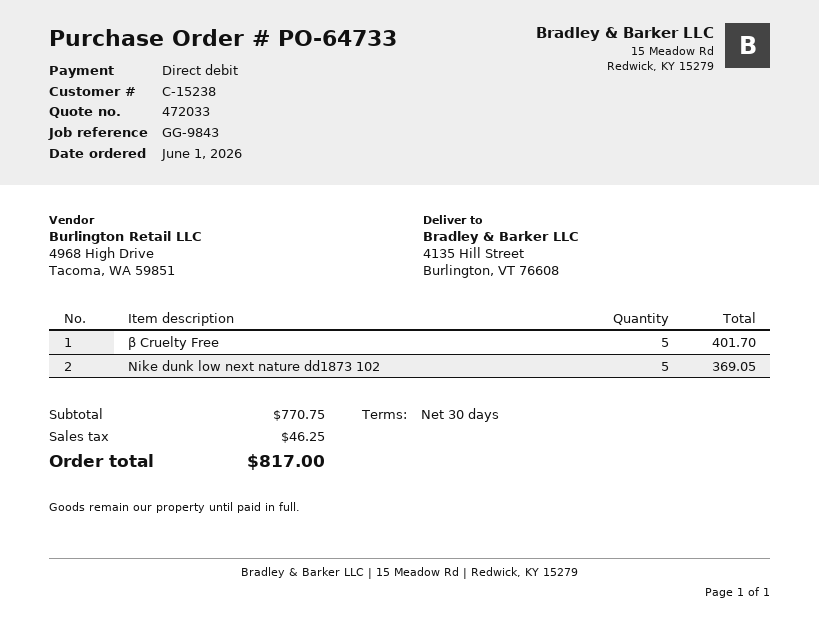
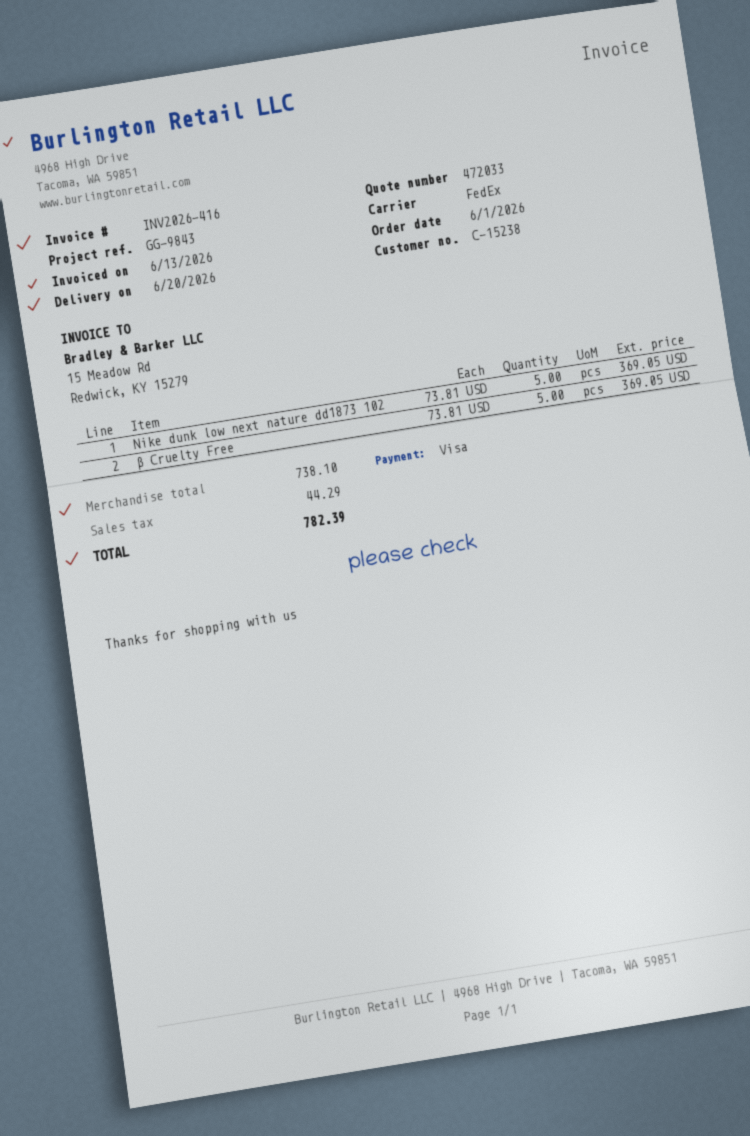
payment method: direct debit -> Visa
β Cruelty Free: 5 for 401.70 -> 5 for 369.05
subtotal: 770.75 -> 738.10
tax: 46.25 -> 44.29
total: 817.00 -> 782.39

